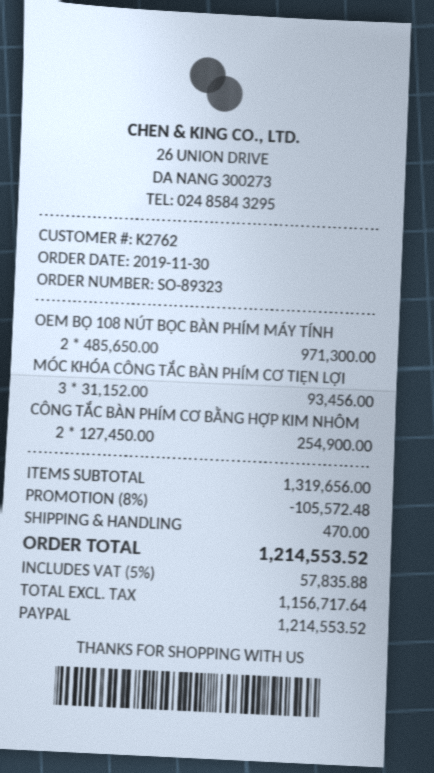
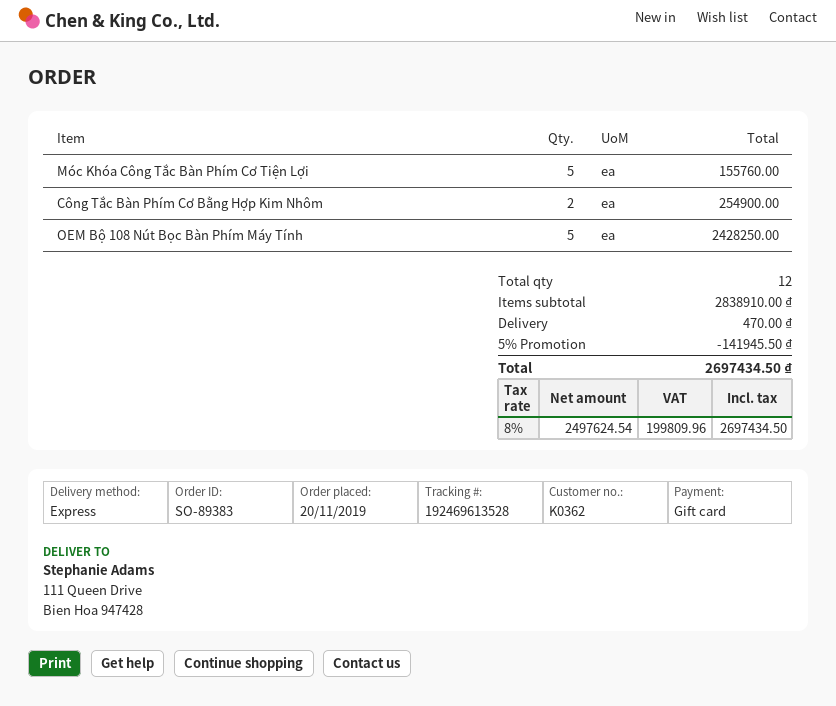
order number: SO-89323 -> SO-89383
order date: 2019-11-30 -> 2019-11-20
customer number: K2762 -> K0362
payment method: PayPal -> gift card
OEM BỘ 108 NÚT BỌC BÀN PHÍM MÁY TÍNH: 2 for 971300.00 -> 5 for 2428250.00
MÓC KHÓA CÔNG TẮC BÀN PHÍM CƠ TIỆN LỢI: 3 for 93456.00 -> 5 for 155760.00
subtotal: 1319656.00 -> 2838910.00
discount: 8% = 105572.48 -> 5% = 141945.50
net: 1156717.64 -> 2497624.54
tax: 5% = 57835.88 -> 8% = 199809.96
total: 1214553.52 -> 2697434.50

